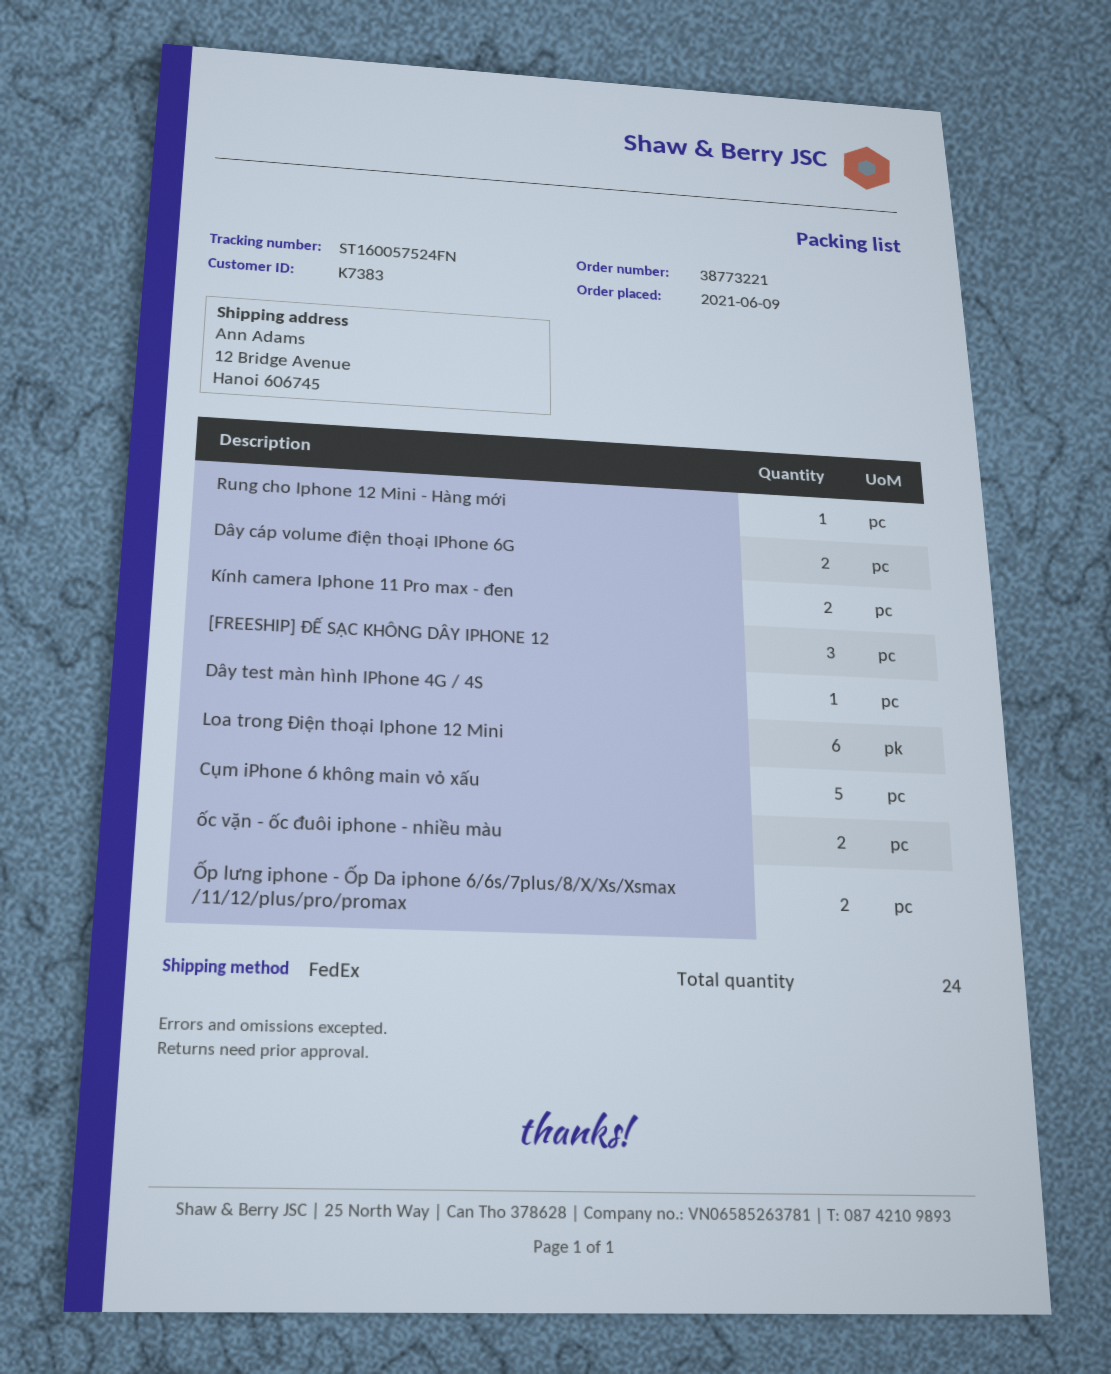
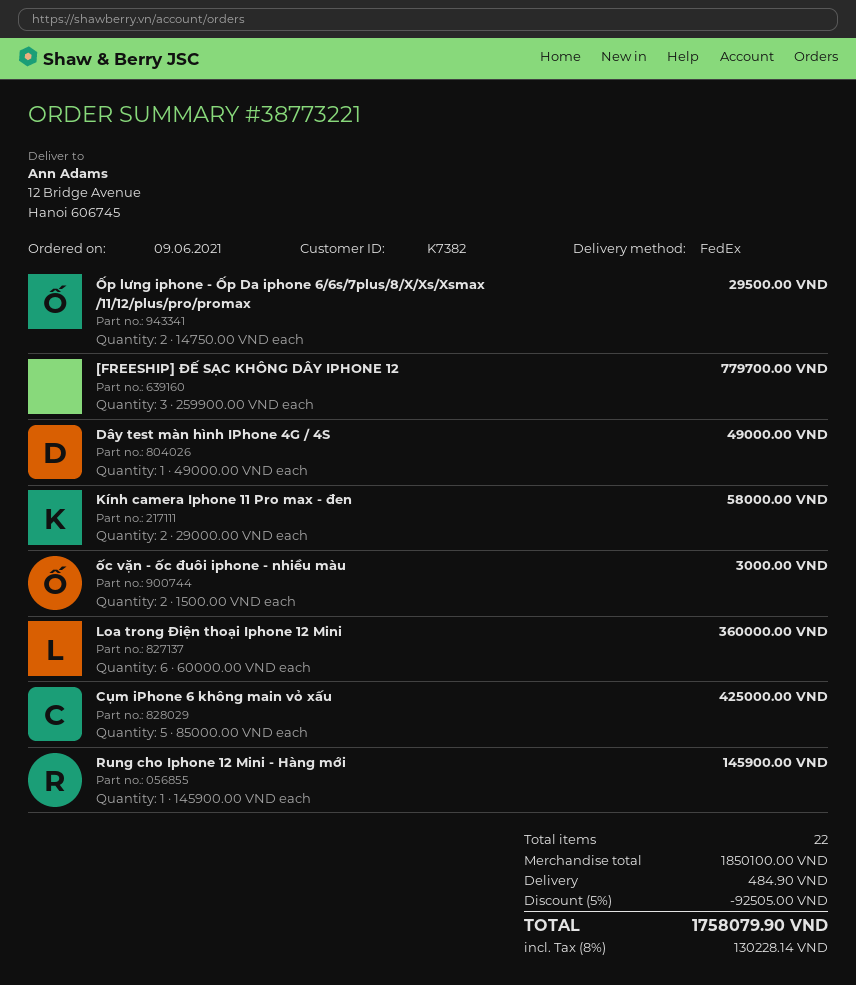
customer number: K7383 -> K7382
Dây cáp volume điện thoại IPhone 6G: 2 -> none
total quantity: 24 -> 22

